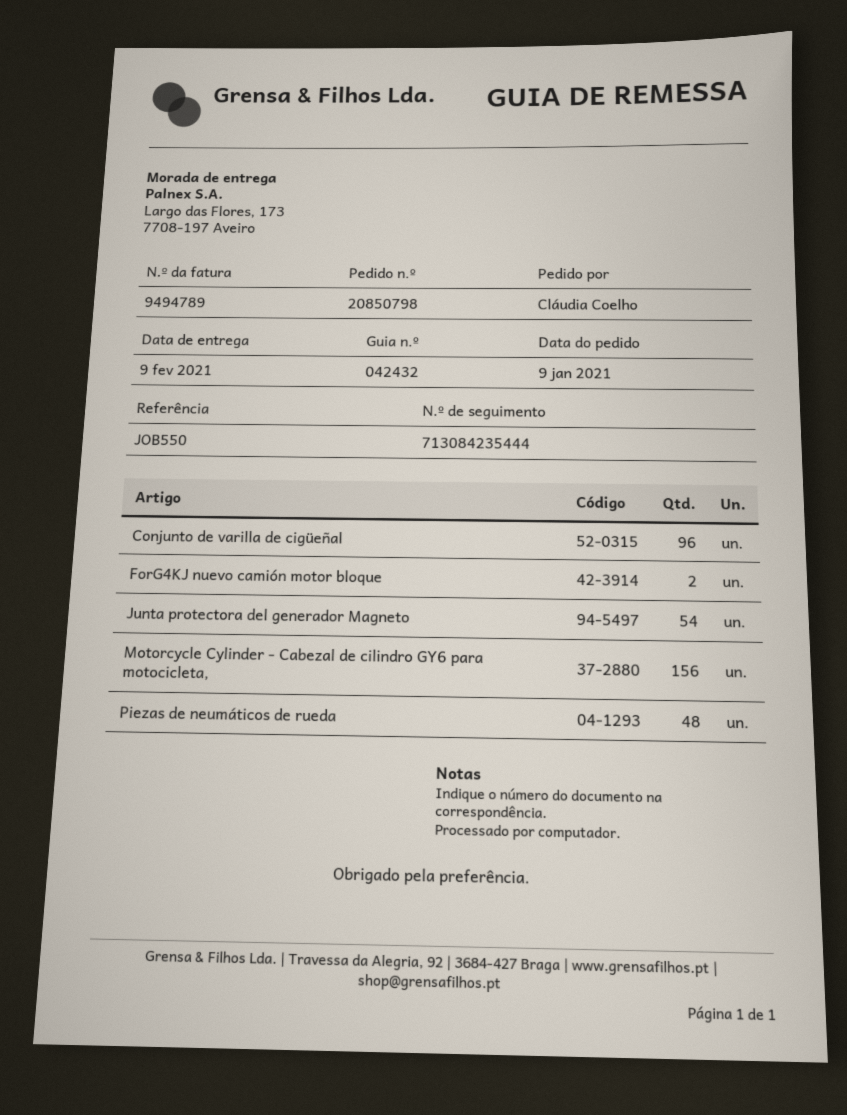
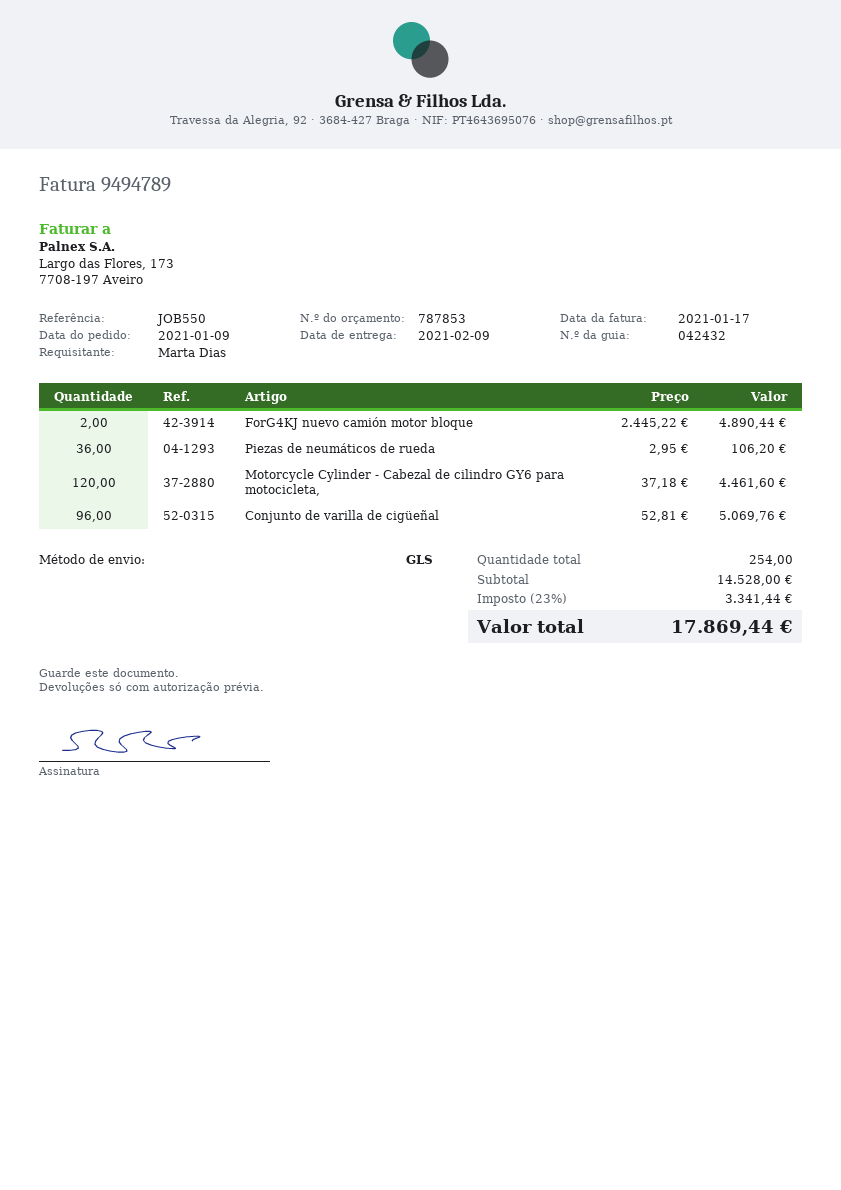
ordered by: Cláudia Coelho -> Marta Dias
Junta protectora del generador Magneto: 54 -> none
Motorcycle Cylinder - Cabezal de cilindro GY6 para motocicleta,: 156 -> 120
Piezas de neumáticos de rueda: 48 -> 36

